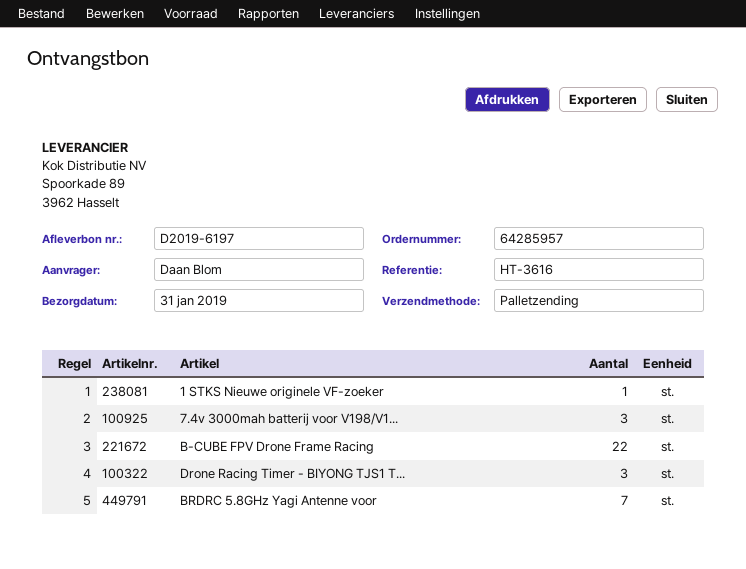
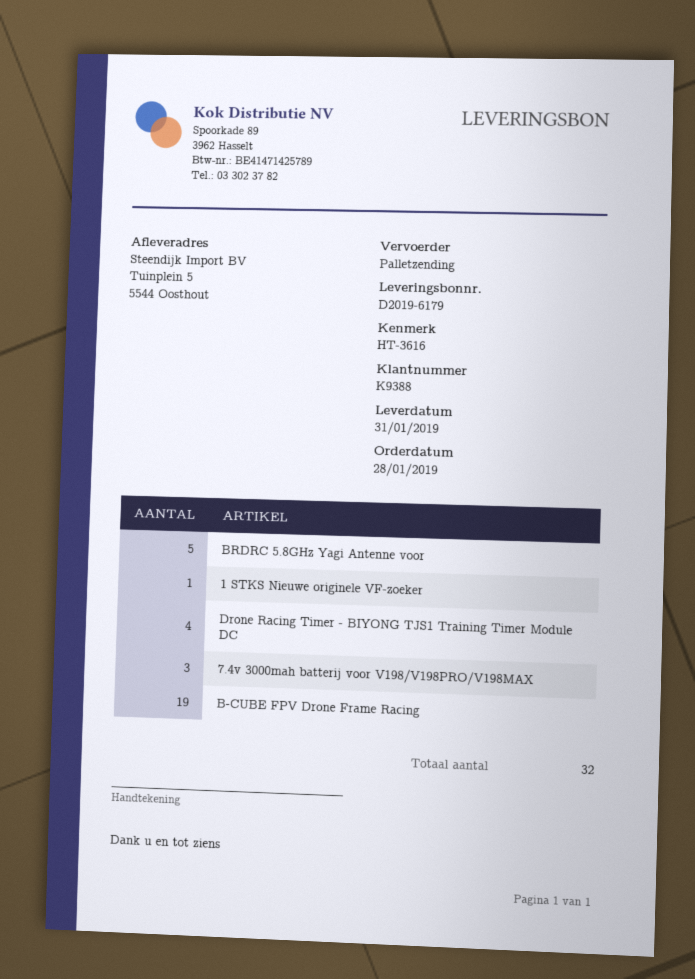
delivery note number: D2019-6197 -> D2019-6179
B-CUBE FPV Drone Frame Racing: 22 -> 19
Drone Racing Timer - BIYONG TJS1 T...: 3 -> 4
BRDRC 5.8GHz Yagi Antenne voor: 7 -> 5

